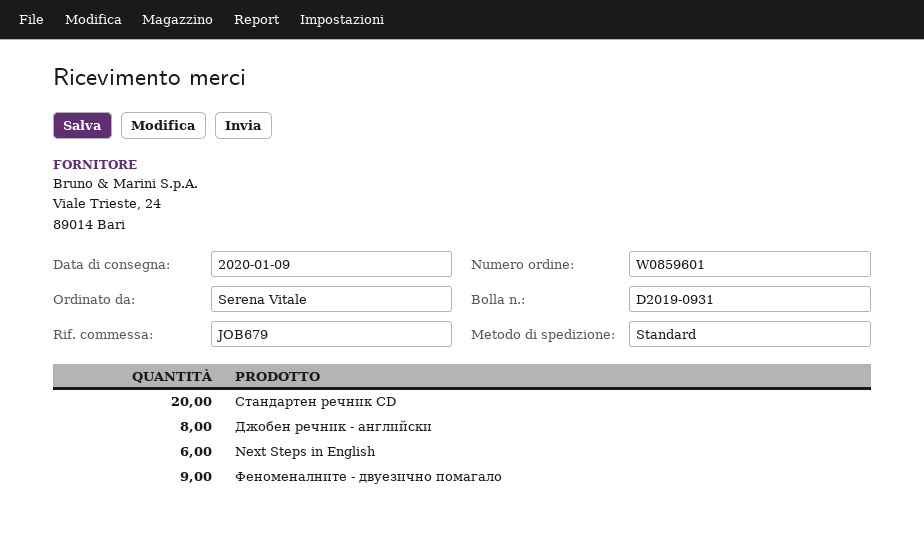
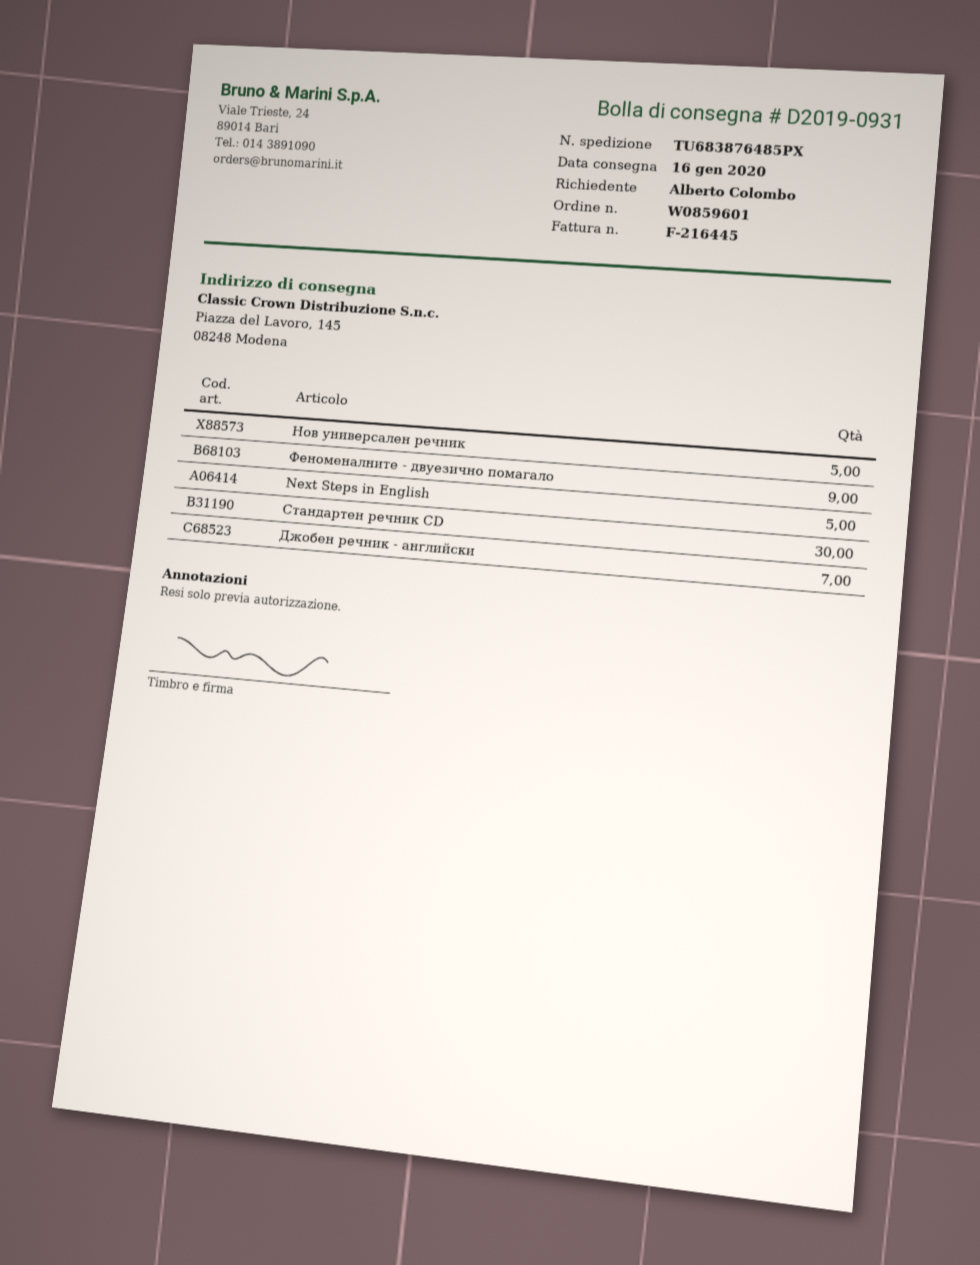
delivery date: 2020-01-09 -> 2020-01-16
ordered by: Serena Vitale -> Alberto Colombo
Стандартен речник CD: 20 -> 30
Джобен речник - английски: 8 -> 7
Next Steps in English: 6 -> 5
Нов универсален речник: none -> 5

